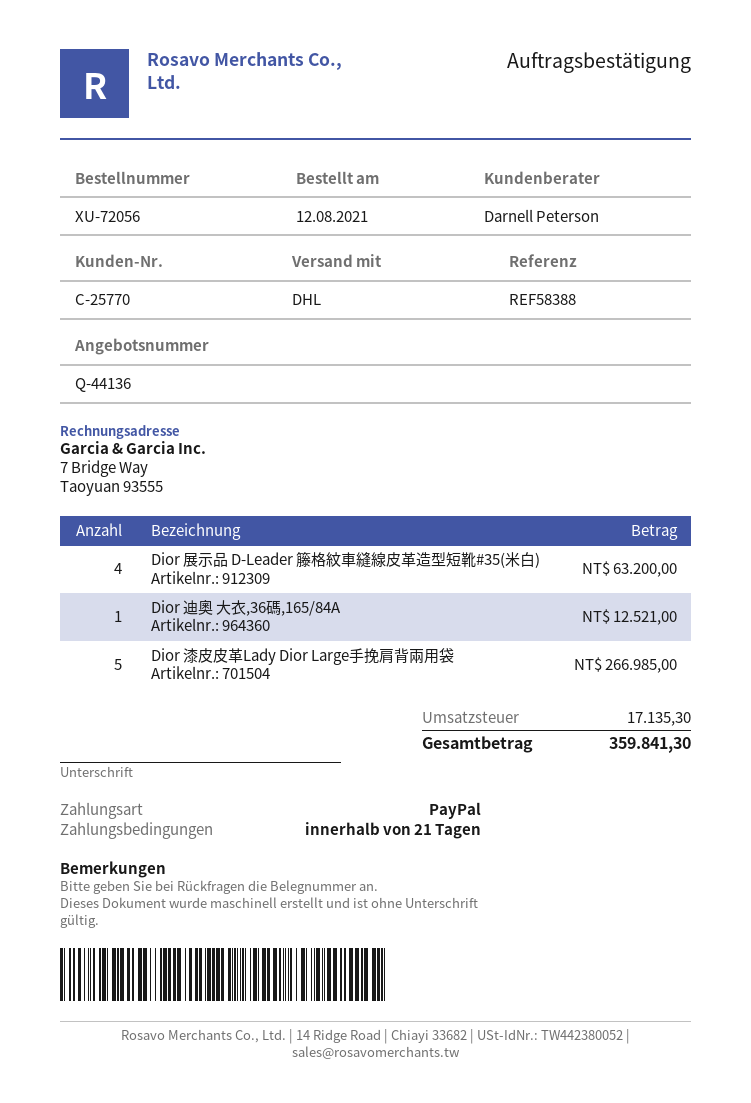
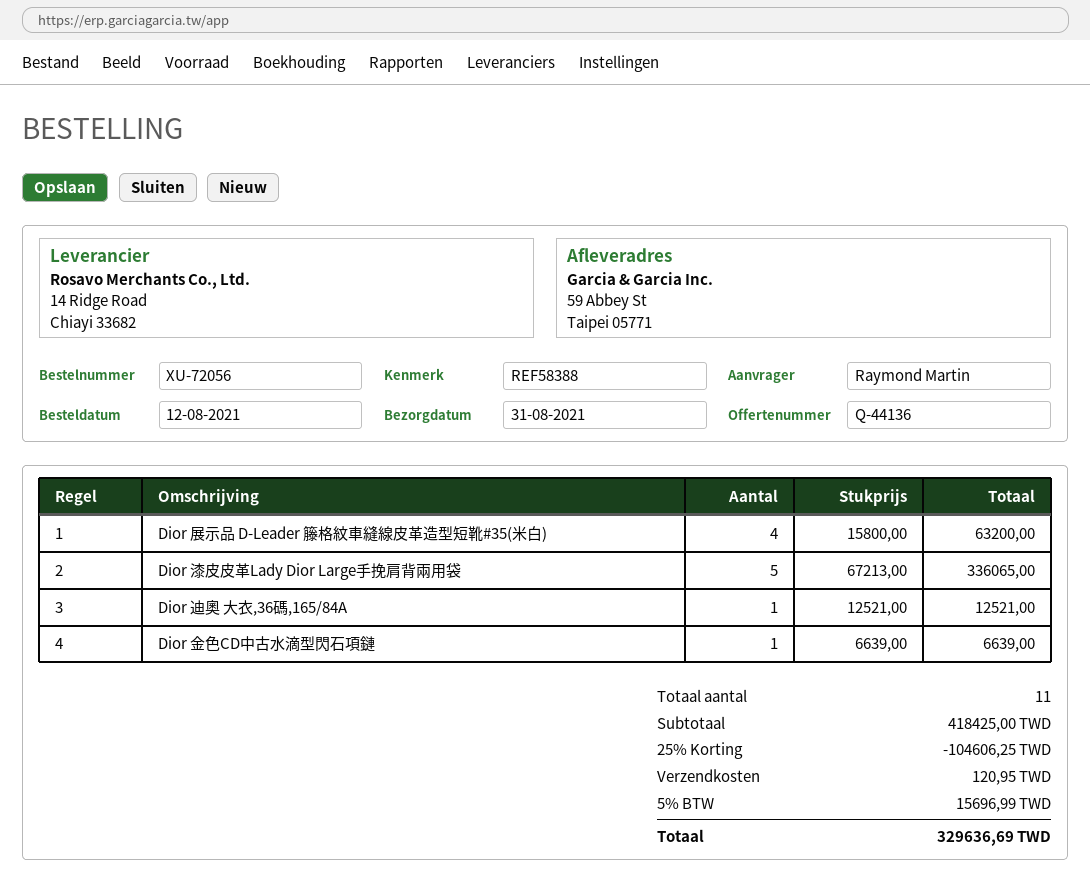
Dior 漆皮皮革Lady Dior Large手挽肩背兩用袋: 5 for 266985.00 -> 5 for 336065.00
Dior 金色CD中古水滴型閃石項鏈: none -> 1 for 6639.00
discount: none -> 25% = 104606.25
shipping: none -> 120.95
tax: 17135.30 -> 15696.99
total: 359841.30 -> 329636.69

